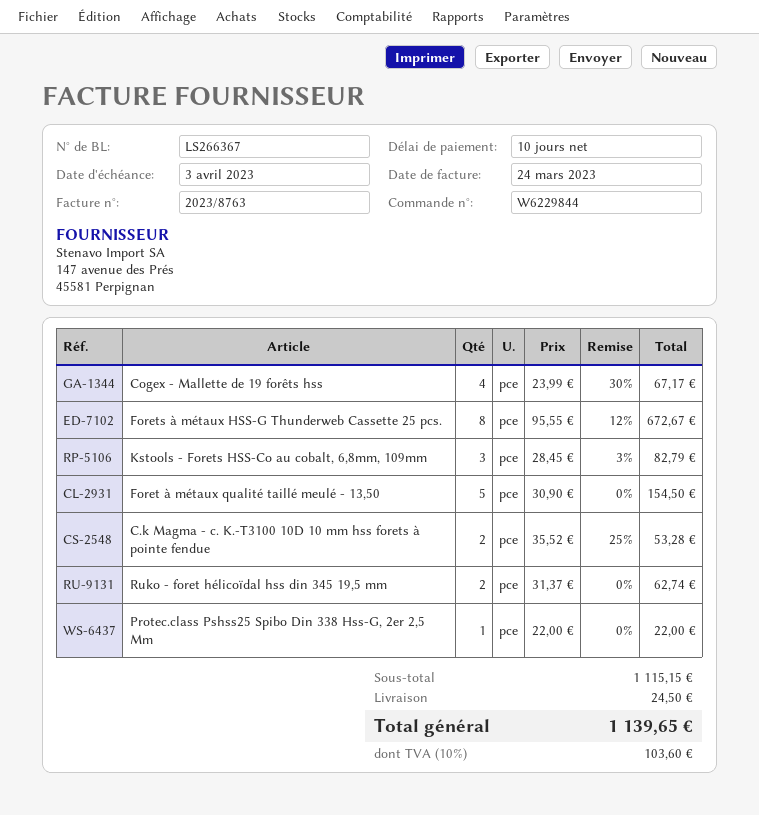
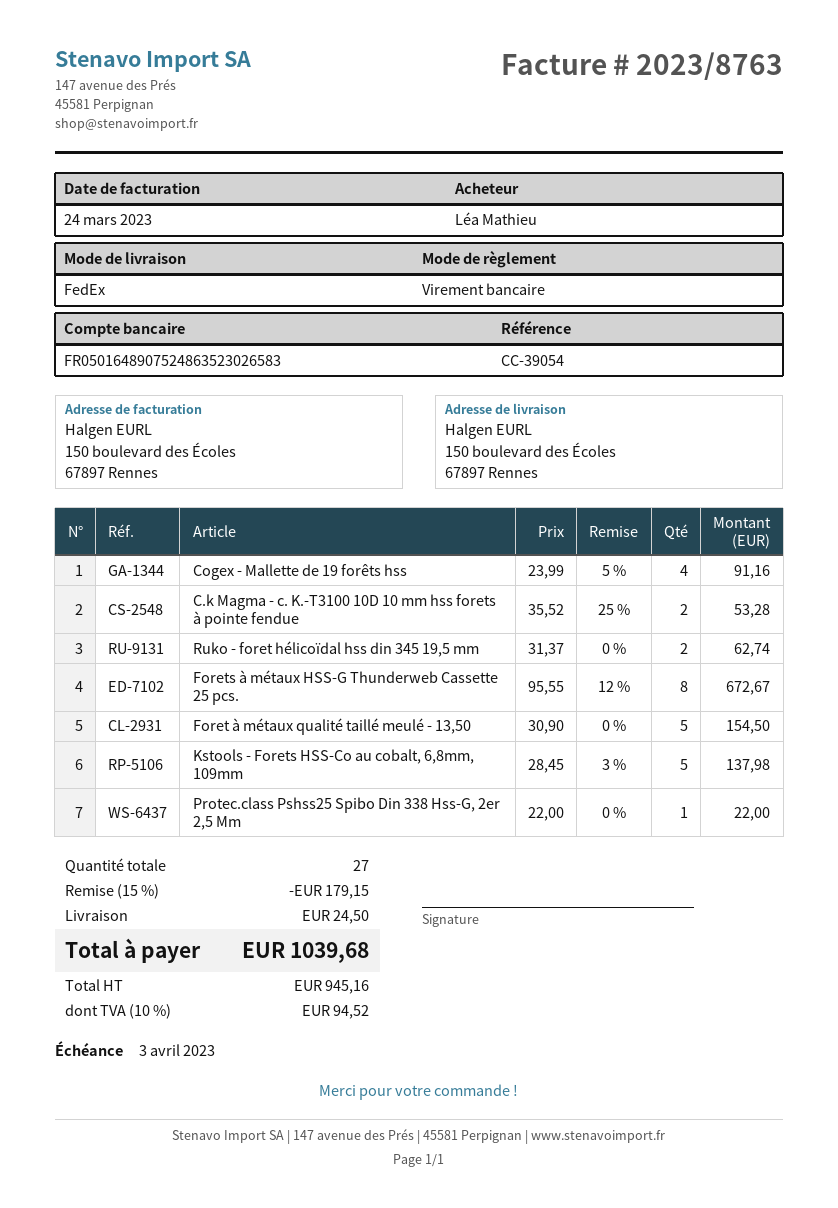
Cogex - Mallette de 19 forêts hss: 4 x 23.99 - 30% = 67.17 -> 4 x 23.99 - 5% = 91.16
Kstools - Forets HSS-Co au cobalt, 6,8mm, 109mm: 3 x 28.45 - 3% = 82.79 -> 5 x 28.45 - 3% = 137.98
discount: none -> 15% = 179.15
tax: 10% = 103.60 -> 10% = 94.52
total: 1139.65 -> 1039.68

